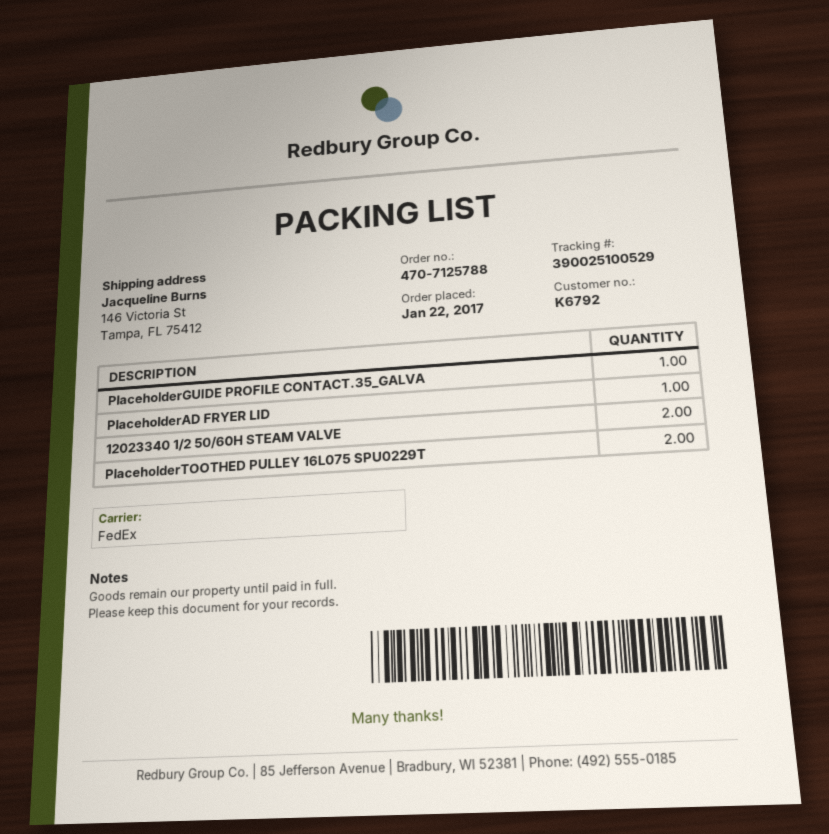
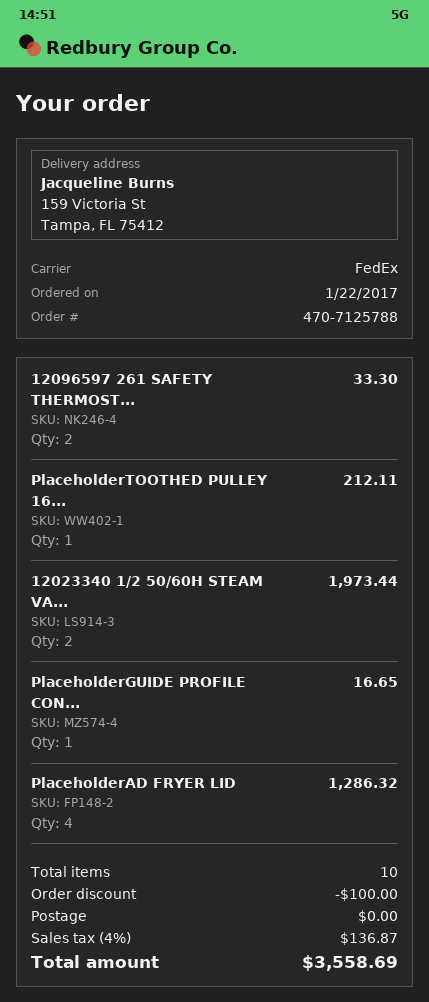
ship to: 146 Victoria St, Tampa, FL 75412 -> 159 Victoria St, Tampa, FL 75412
PlaceholderAD FRYER LID: 1 -> 4
PlaceholderTOOTHED PULLEY 16L075 SPU0229T: 2 -> 1
12096597 261 SAFETY THERMOST...: none -> 2

